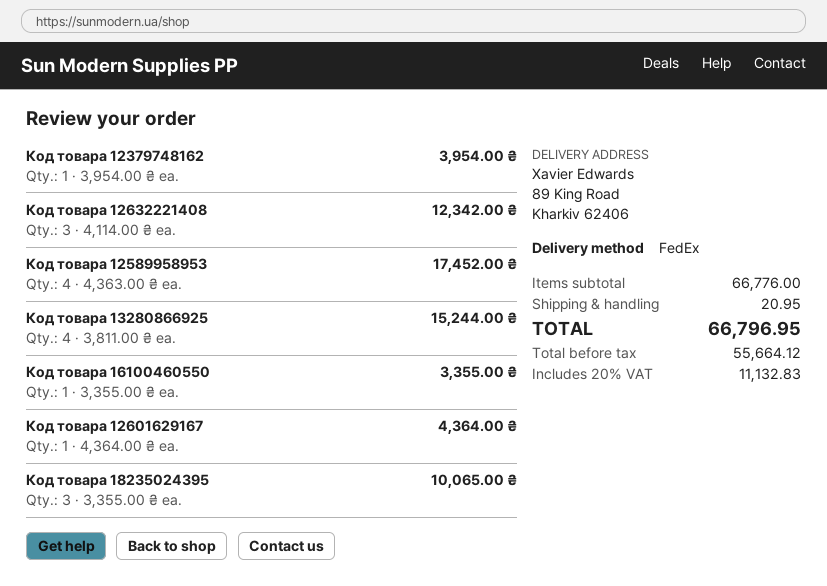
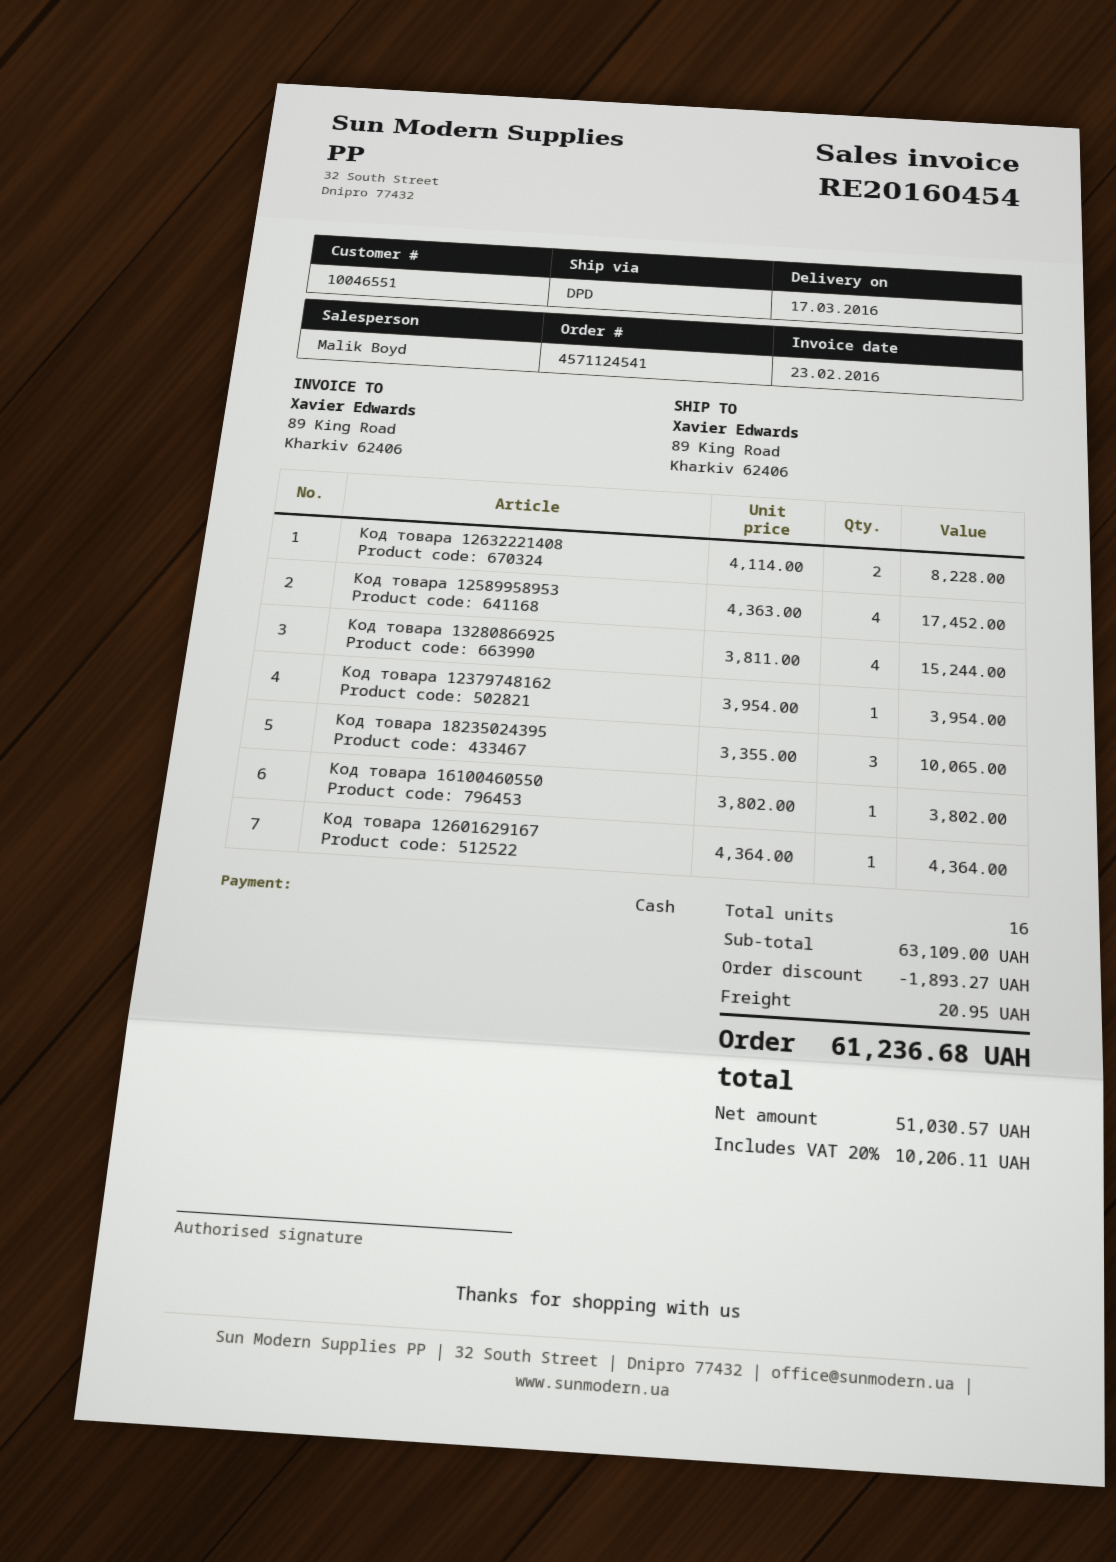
shipping method: FedEx -> DPD
Код товара 12632221408: 3 x 4114.00 = 12342.00 -> 2 x 4114.00 = 8228.00
Код товара 16100460550: 1 x 3355.00 = 3355.00 -> 1 x 3802.00 = 3802.00
subtotal: 66776.00 -> 63109.00
discount: none -> 1893.27
net: 55664.12 -> 51030.57
tax: 20% = 11132.83 -> 20% = 10206.11
total: 66796.95 -> 61236.68

